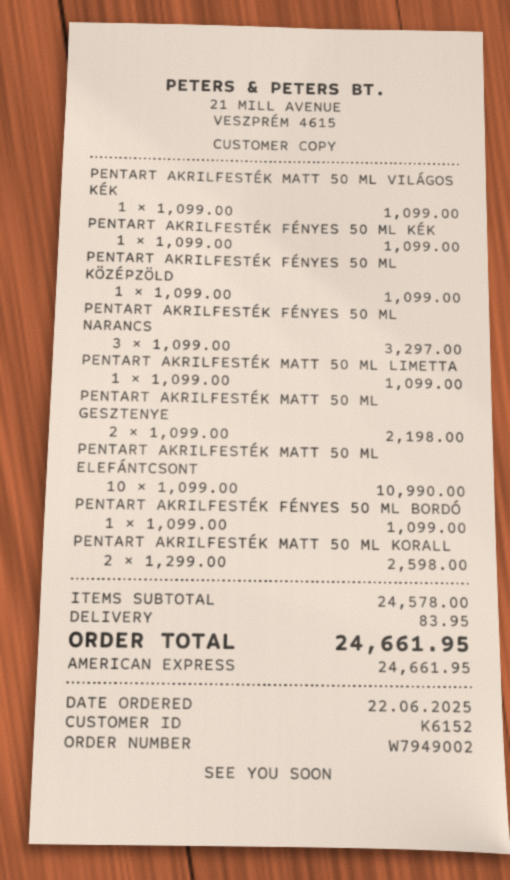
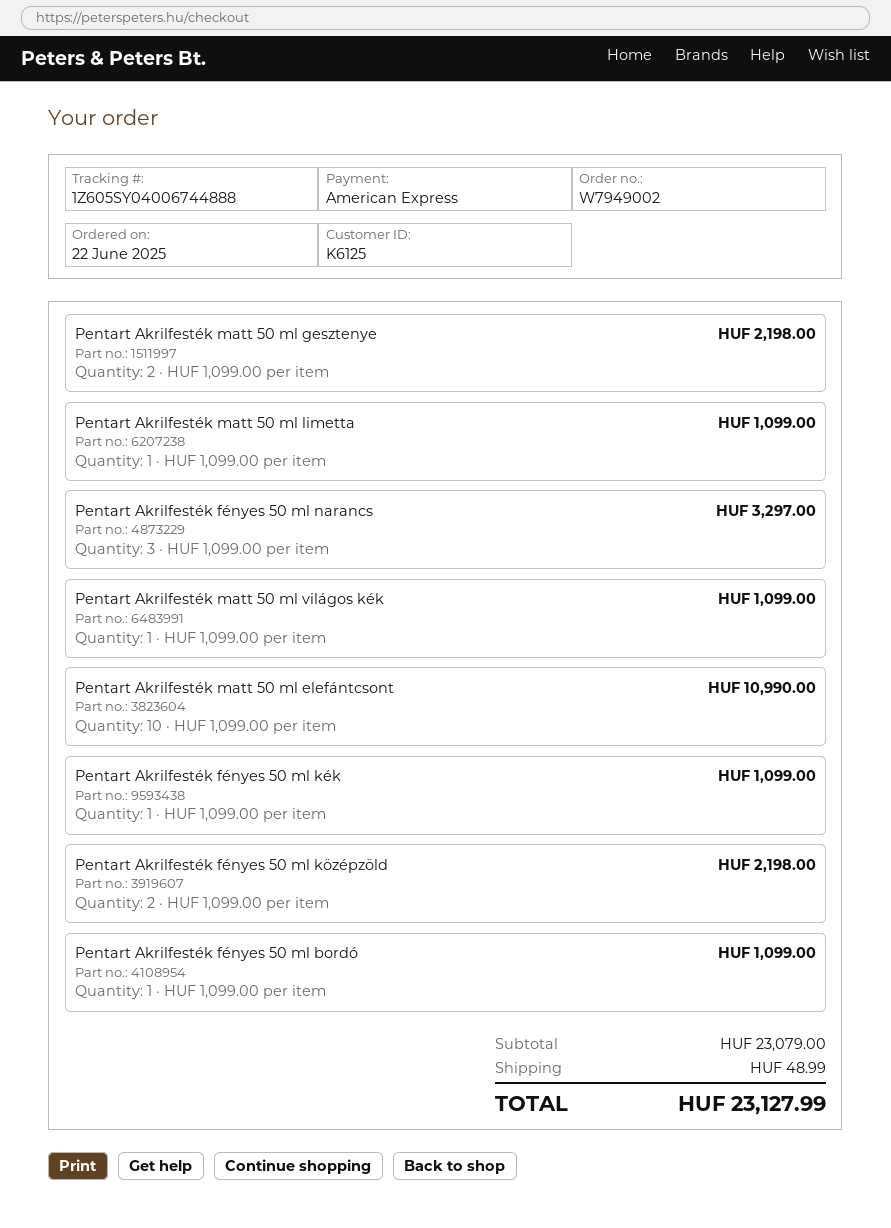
customer number: K6152 -> K6125
PENTART AKRILFESTÉK FÉNYES 50 ML KÖZÉPZÖLD: 1 x 1099.00 = 1099.00 -> 2 x 1099.00 = 2198.00
PENTART AKRILFESTÉK MATT 50 ML KORALL: 2 x 1299.00 = 2598.00 -> none
subtotal: 24578.00 -> 23079.00
shipping: 83.95 -> 48.99
total: 24661.95 -> 23127.99

